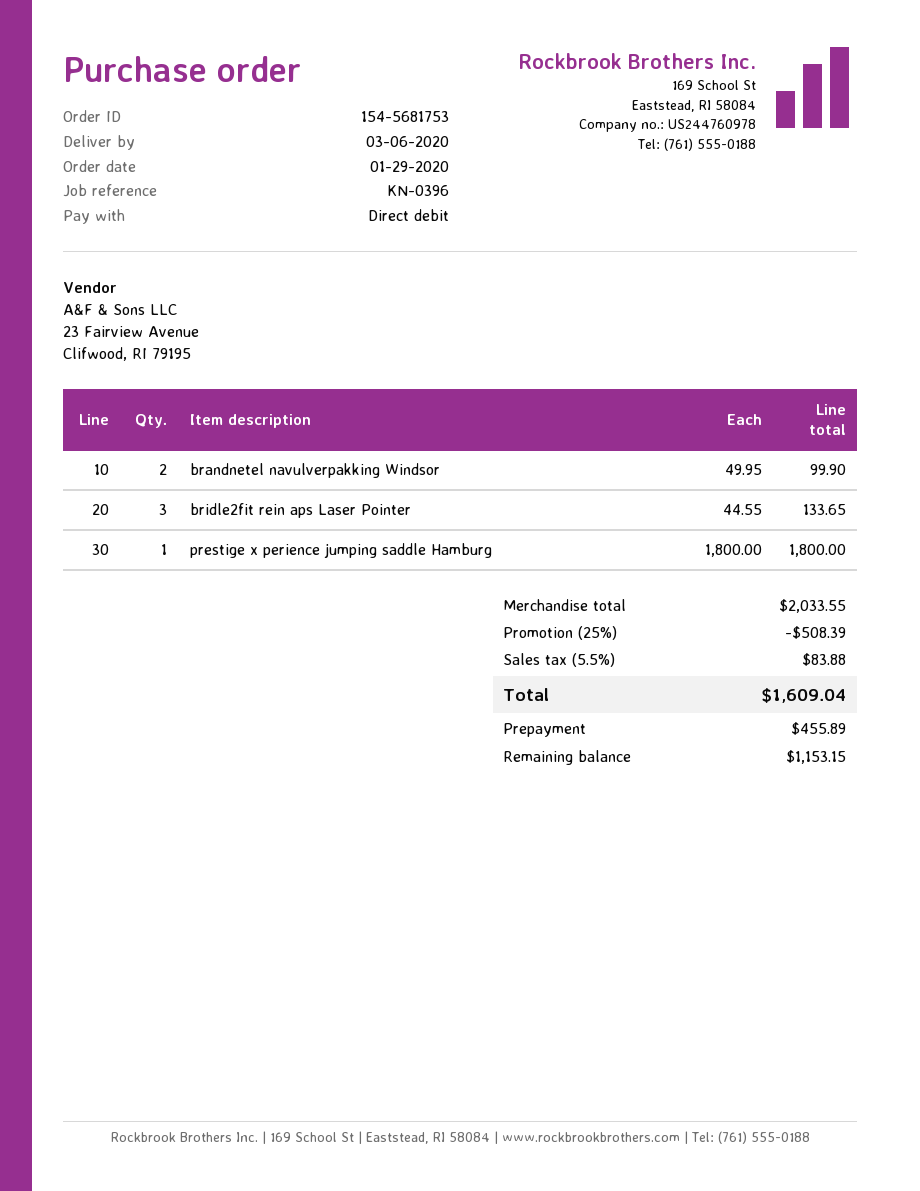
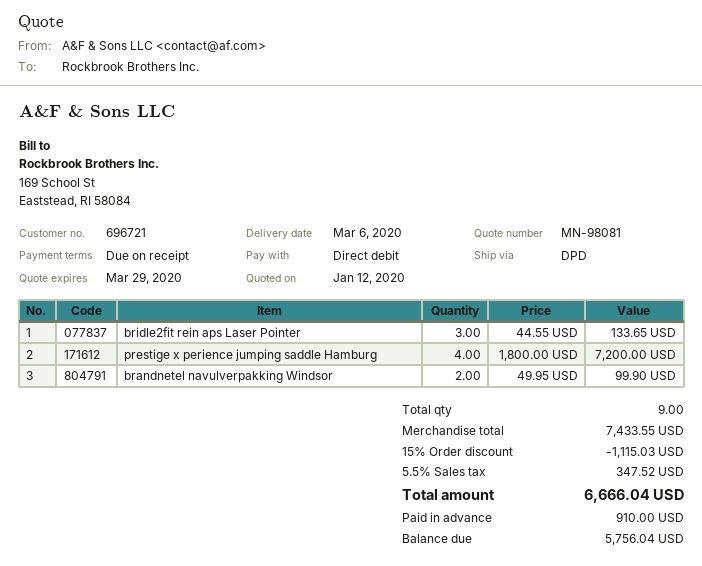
prestige x perience jumping saddle Hamburg: 1 x 1800.00 = 1800.00 -> 4 x 1800.00 = 7200.00
subtotal: 2033.55 -> 7433.55
discount: 25% = 508.39 -> 15% = 1115.03
tax: 5.5% = 83.88 -> 5.5% = 347.52
total: 1609.04 -> 6666.04
deposit: 455.89 -> 910.00
balance: 1153.15 -> 5756.04

